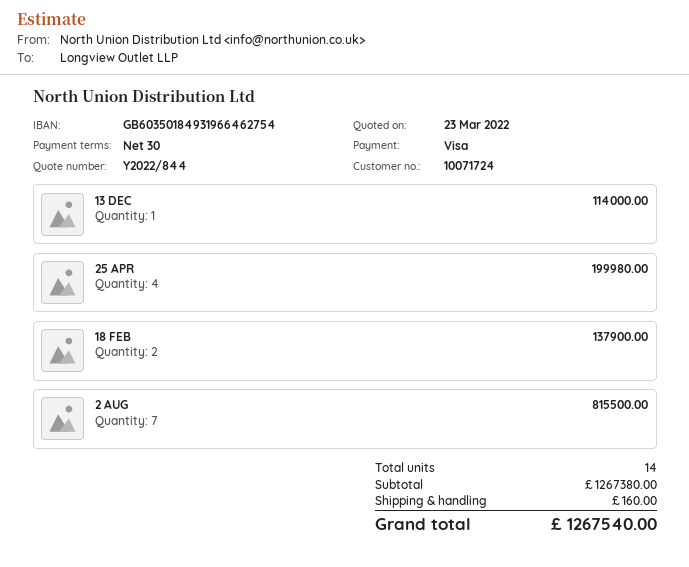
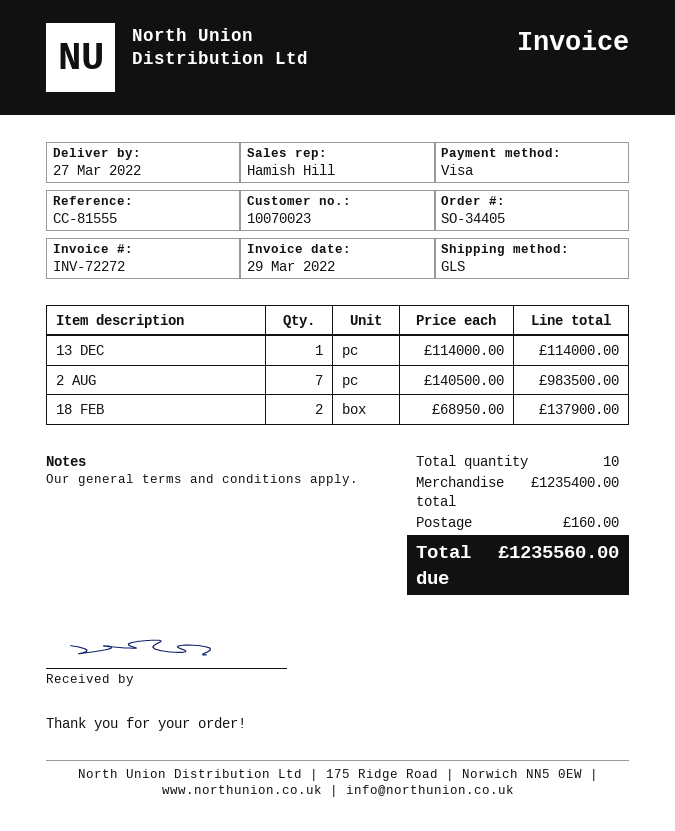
customer number: 10071724 -> 10070023
25 APR: 4 for 199980.00 -> none
2 AUG: 7 for 815500.00 -> 7 for 983500.00
total quantity: 14 -> 10
subtotal: 1267380.00 -> 1235400.00
total: 1267540.00 -> 1235560.00

